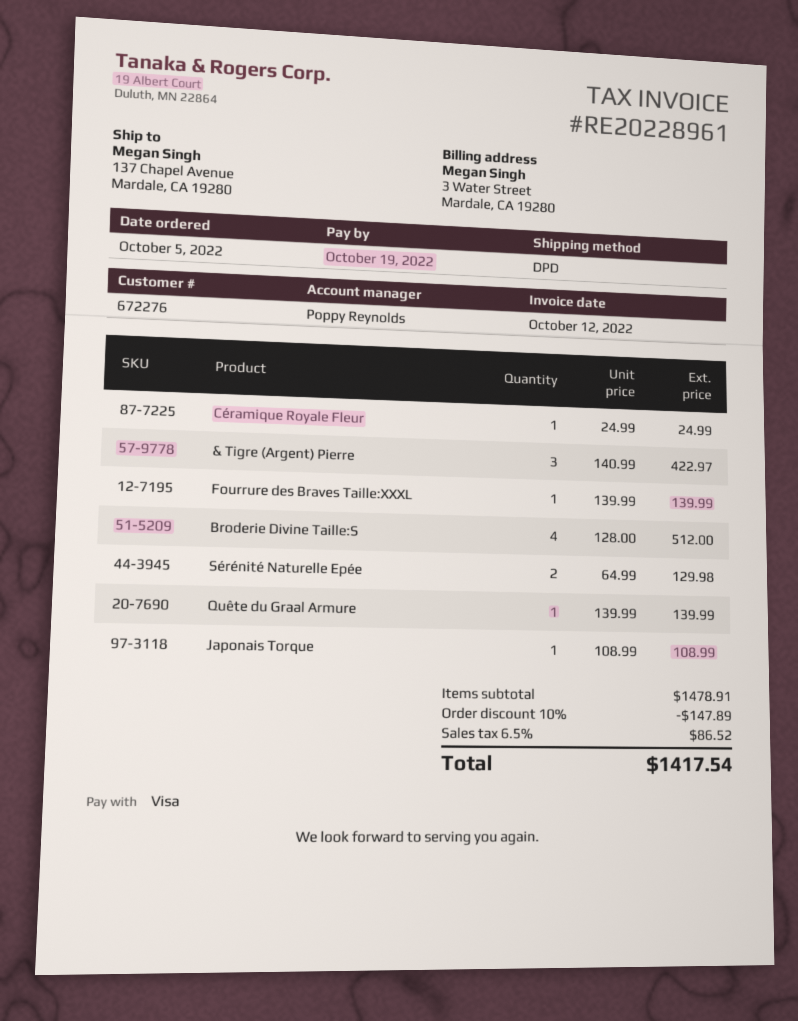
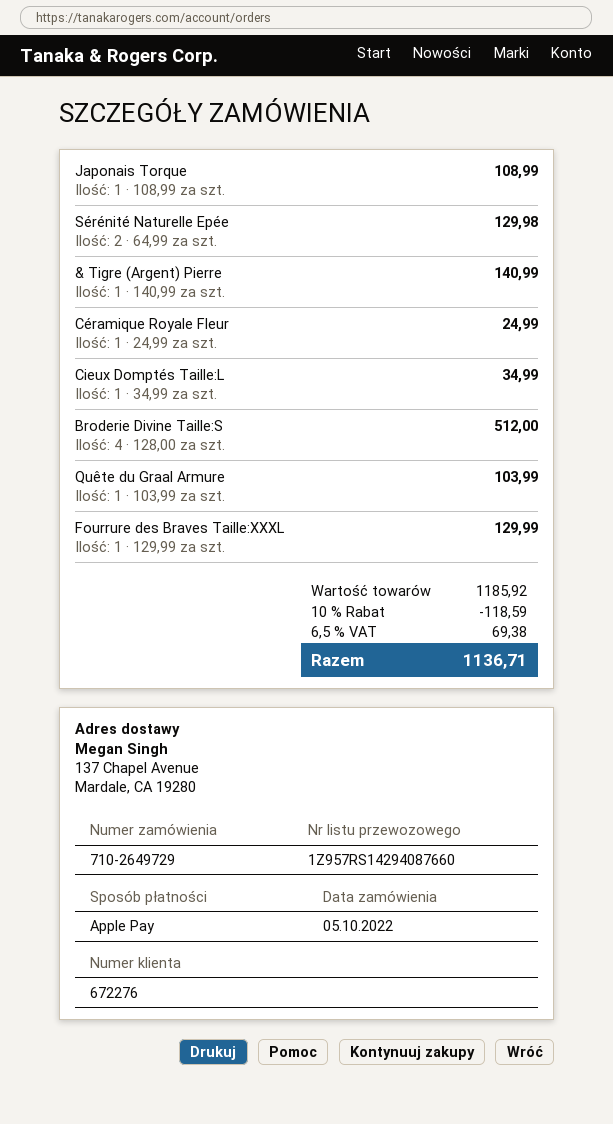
payment method: Visa -> Apple Pay
& Tigre (Argent) Pierre: 3 x 140.99 = 422.97 -> 1 x 140.99 = 140.99
Fourrure des Braves Taille:XXXL: 1 x 139.99 = 139.99 -> 1 x 129.99 = 129.99
Quête du Graal Armure: 1 x 139.99 = 139.99 -> 1 x 103.99 = 103.99
Cieux Domptés Taille:L: none -> 1 x 34.99 = 34.99
subtotal: 1478.91 -> 1185.92
discount: 10% = 147.89 -> 10% = 118.59
tax: 6.5% = 86.52 -> 6.5% = 69.38
total: 1417.54 -> 1136.71

